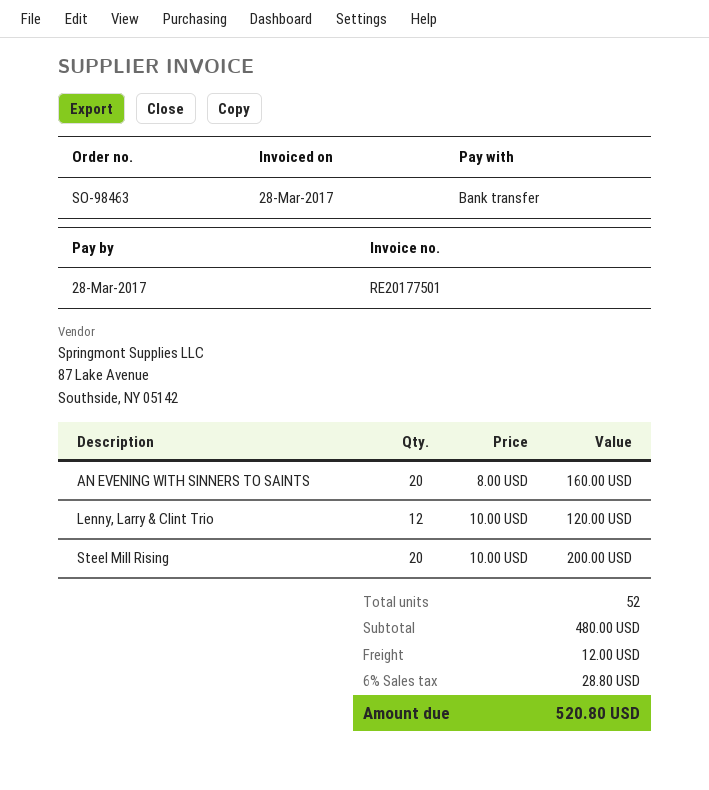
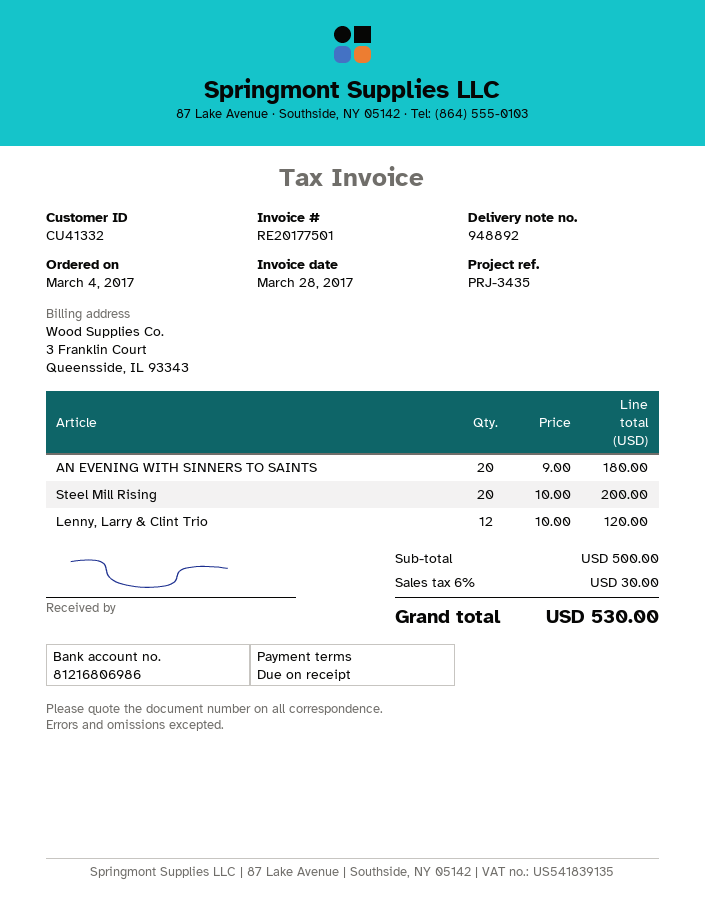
AN EVENING WITH SINNERS TO SAINTS: 20 x 8.00 = 160.00 -> 20 x 9.00 = 180.00
subtotal: 480.00 -> 500.00
shipping: 12.00 -> none
tax: 6% = 28.80 -> 6% = 30.00
total: 520.80 -> 530.00

